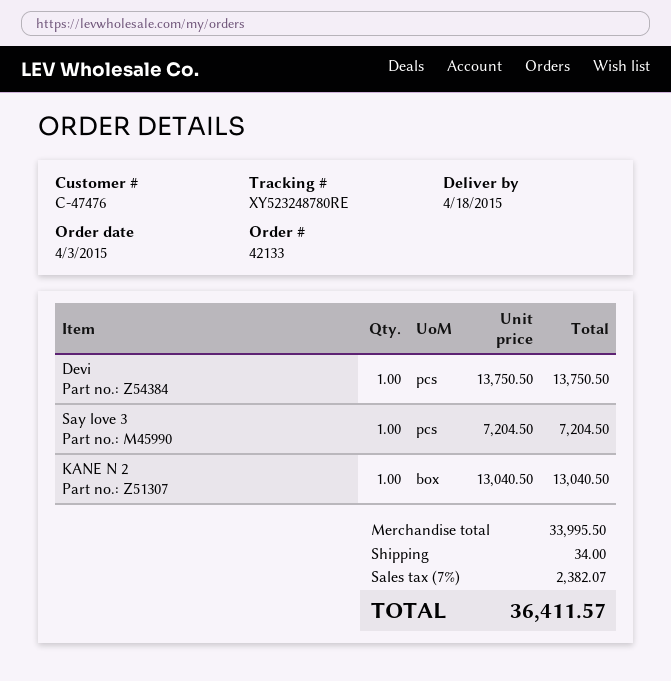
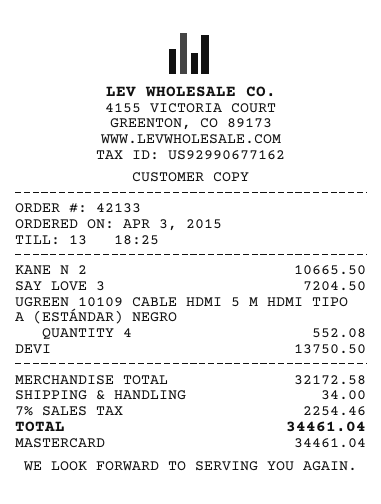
KANE N 2: 1 for 13040.50 -> 1 for 10665.50
UGREEN 10109 CABLE HDMI 5 M HDMI TIPO A (ESTÁNDAR) NEGRO: none -> 4 for 552.08
subtotal: 33995.50 -> 32172.58
tax: 7% = 2382.07 -> 7% = 2254.46
total: 36411.57 -> 34461.04

